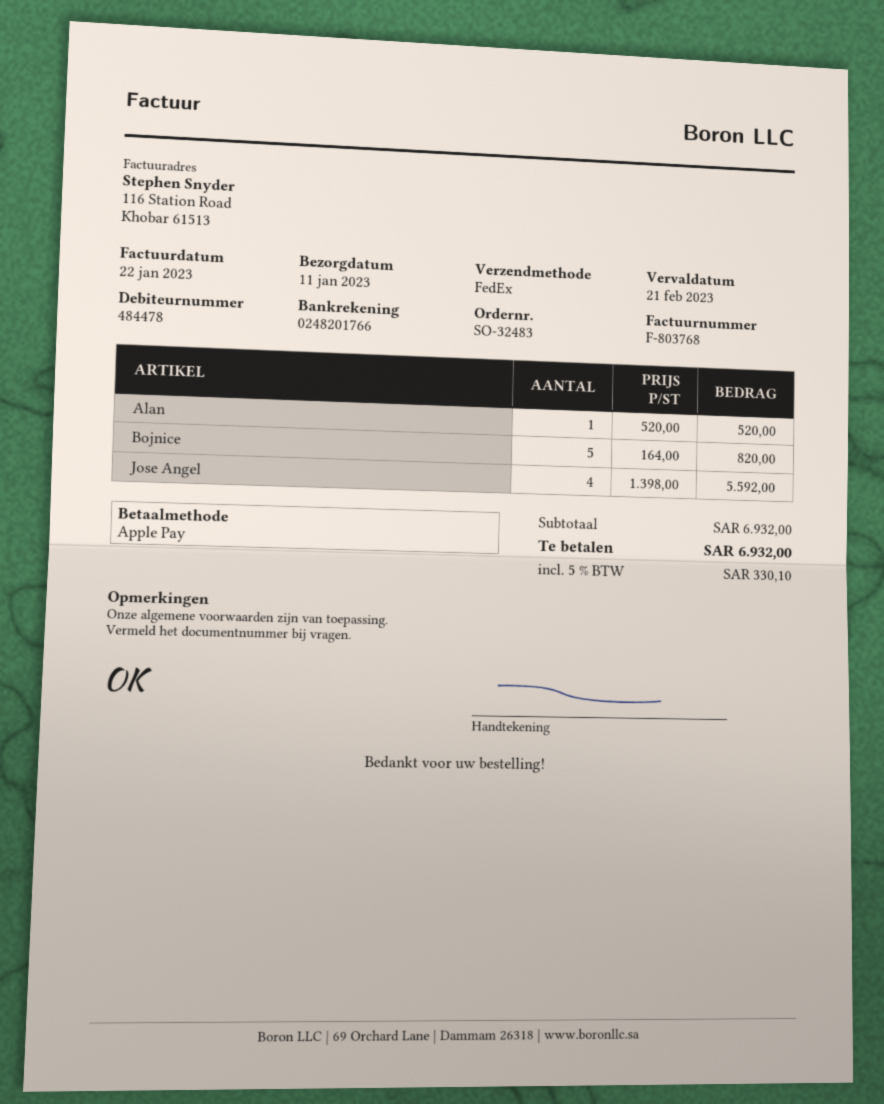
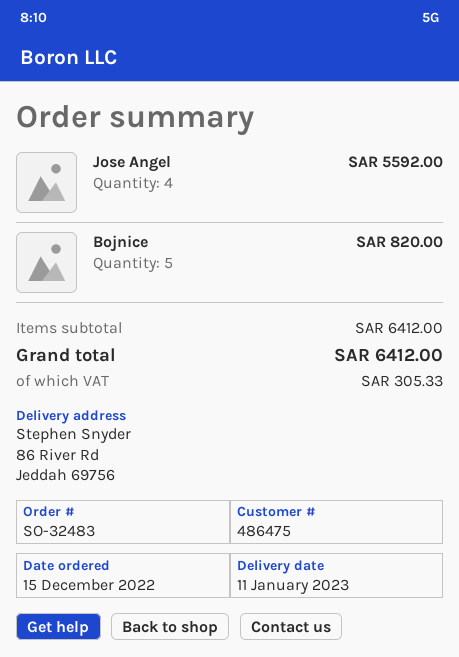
customer number: 484478 -> 486475
Alan: 1 for 520.00 -> none
subtotal: 6932.00 -> 6412.00
tax: 330.10 -> 305.33
total: 6932.00 -> 6412.00

